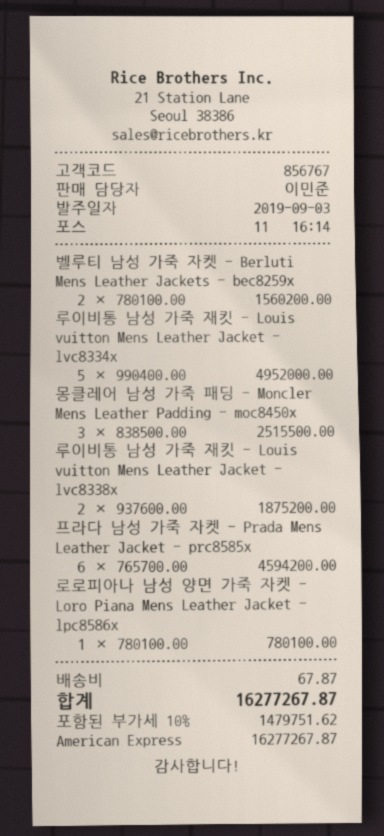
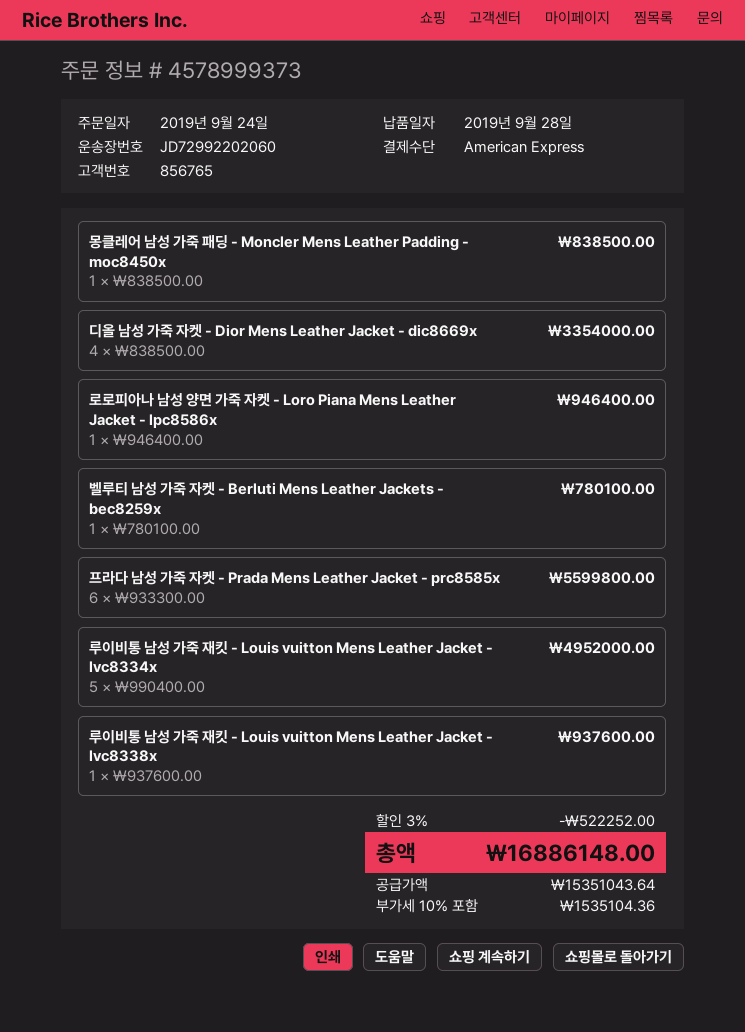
order date: 2019-09-03 -> 2019-09-24
customer number: 856767 -> 856765
벨루티 남성 가죽 자켓 - Berluti Mens Leather Jackets - bec8259x: 2 x 780100.00 = 1560200.00 -> 1 x 780100.00 = 780100.00
몽클레어 남성 가죽 패딩 - Moncler Mens Leather Padding - moc8450x: 3 x 838500.00 = 2515500.00 -> 1 x 838500.00 = 838500.00
루이비통 남성 가죽 재킷 - Louis vuitton Mens Leather Jacket - lvc8338x: 2 x 937600.00 = 1875200.00 -> 1 x 937600.00 = 937600.00
프라다 남성 가죽 자켓 - Prada Mens Leather Jacket - prc8585x: 6 x 765700.00 = 4594200.00 -> 6 x 933300.00 = 5599800.00
로로피아나 남성 양면 가죽 자켓 - Loro Piana Mens Leather Jacket - lpc8586x: 1 x 780100.00 = 780100.00 -> 1 x 946400.00 = 946400.00
디올 남성 가죽 자켓 - Dior Mens Leather Jacket - dic8669x: none -> 4 x 838500.00 = 3354000.00
discount: none -> 3% = 522252.00
shipping: 67.87 -> none
tax: 10% = 1479751.62 -> 10% = 1535104.36
total: 16277267.87 -> 16886148.00

